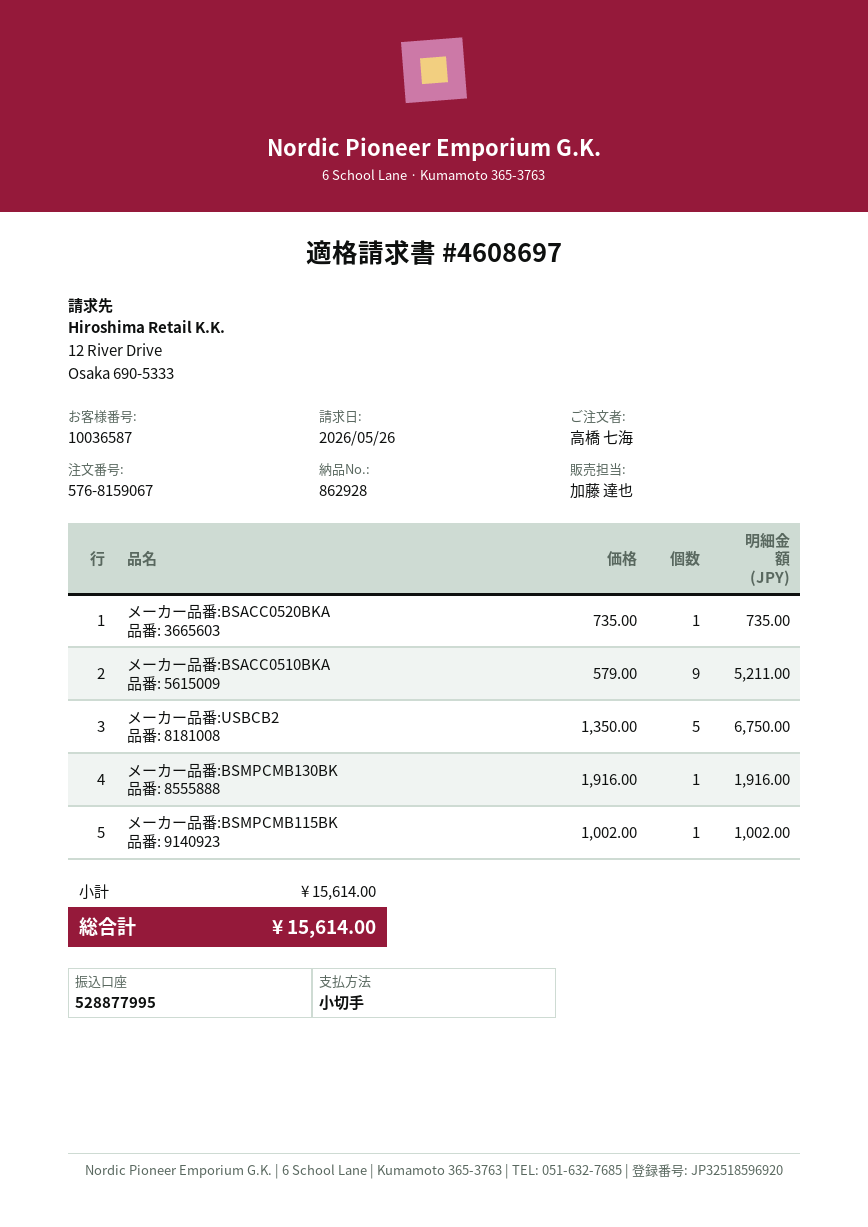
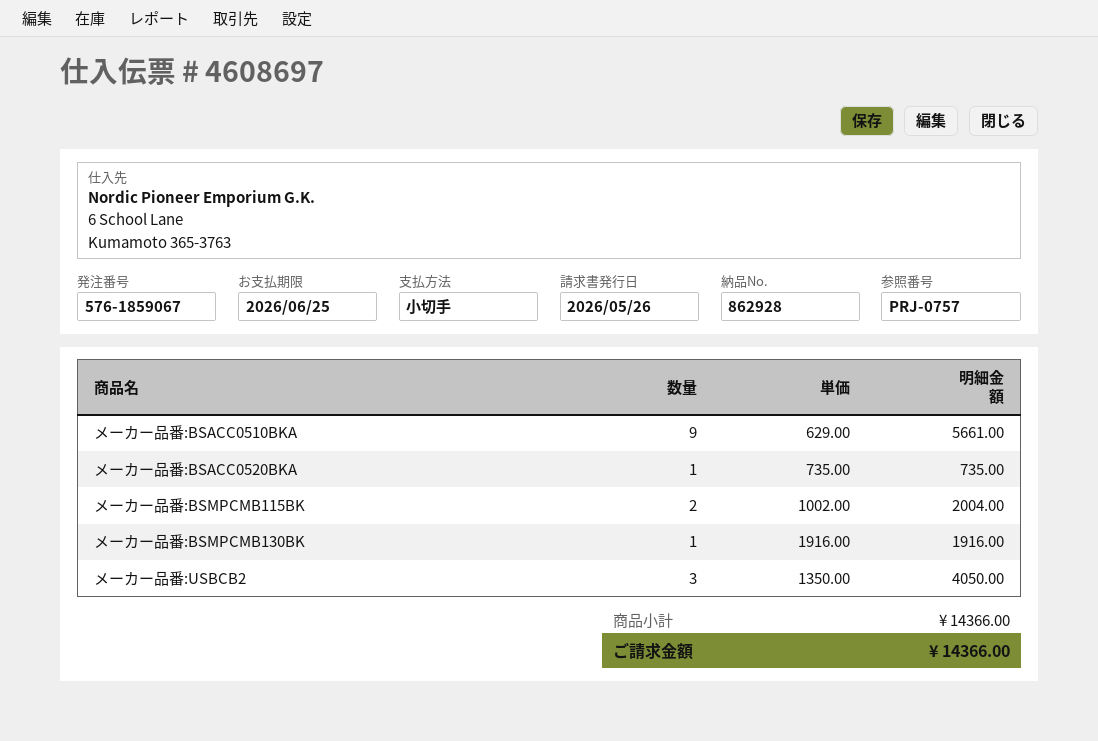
order number: 576-8159067 -> 576-1859067
メーカー品番:BSACC0510BKA: 9 x 579.00 = 5211.00 -> 9 x 629.00 = 5661.00
メーカー品番:USBCB2: 5 x 1350.00 = 6750.00 -> 3 x 1350.00 = 4050.00
メーカー品番:BSMPCMB115BK: 1 x 1002.00 = 1002.00 -> 2 x 1002.00 = 2004.00
subtotal: 15614.00 -> 14366.00
total: 15614.00 -> 14366.00

